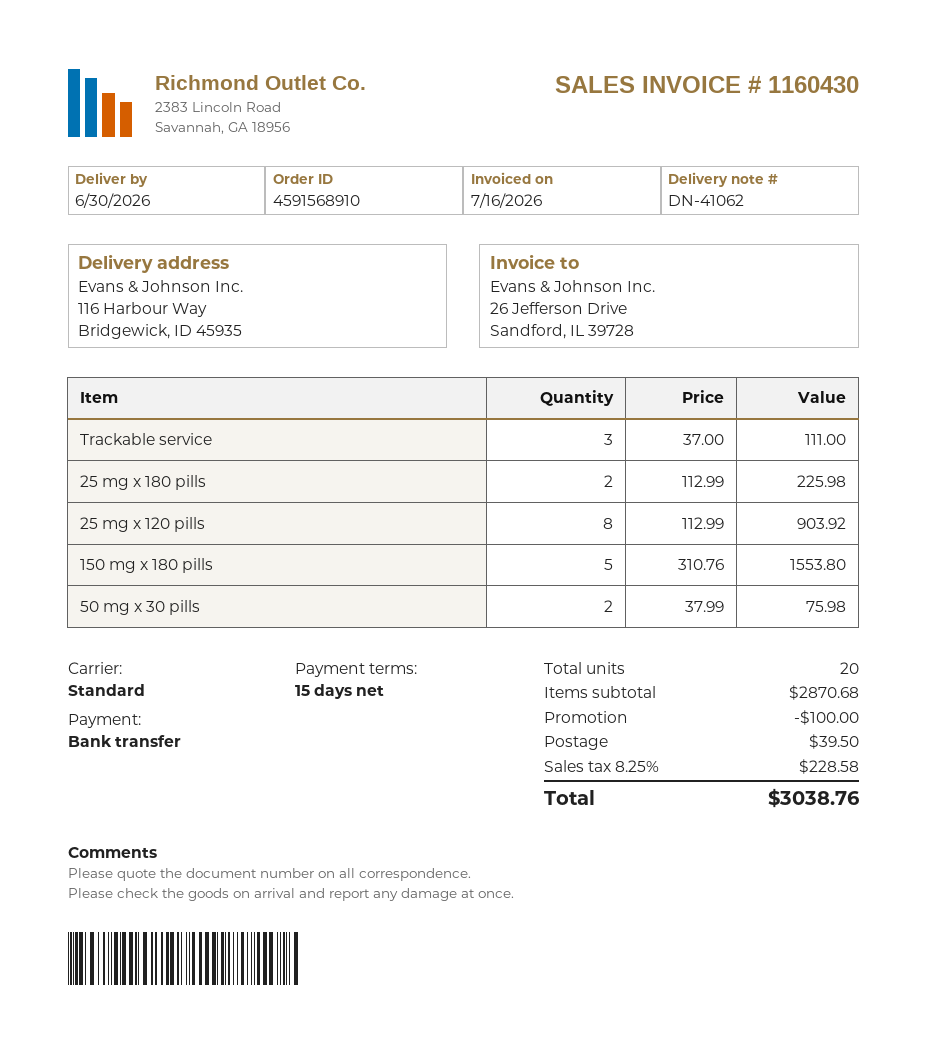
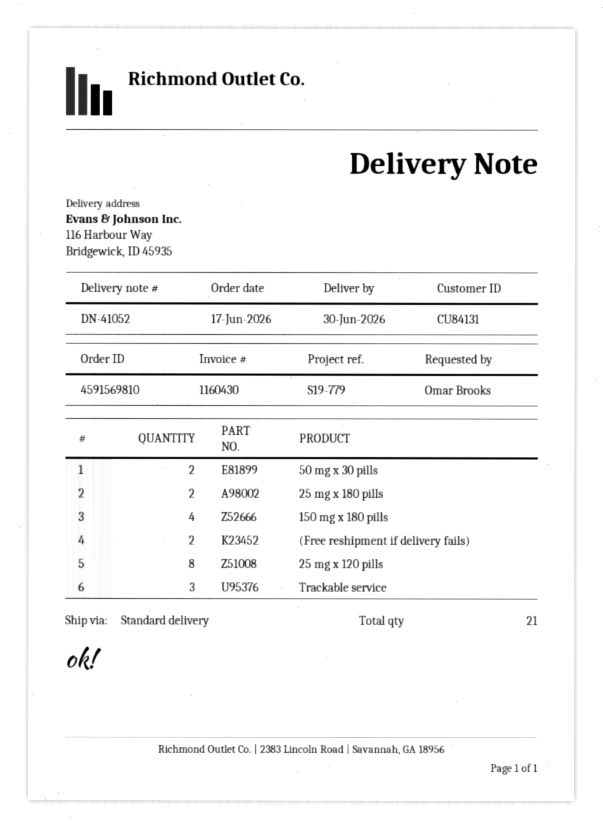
order number: 4591568910 -> 4591569810
delivery note number: DN-41062 -> DN-41052
150 mg x 180 pills: 5 -> 4
(Free reshipment if delivery fails): none -> 2
total quantity: 20 -> 21

